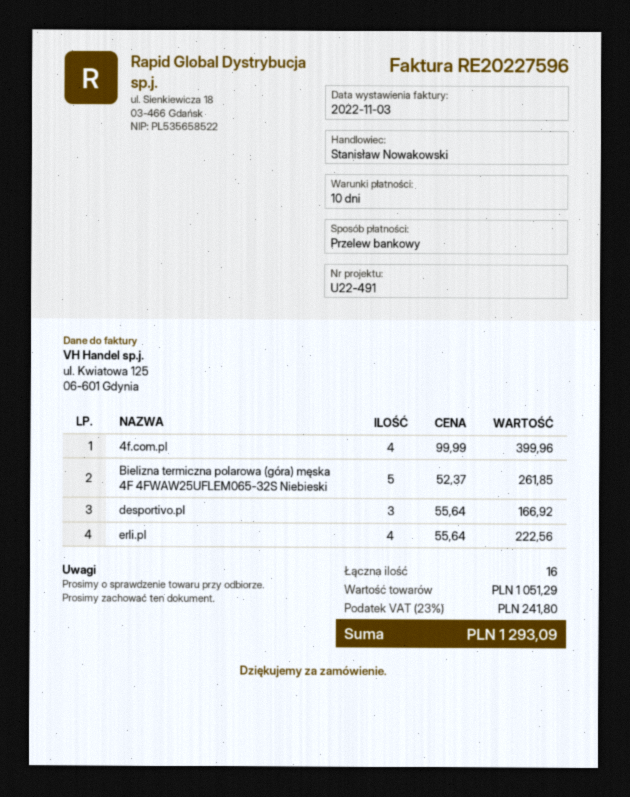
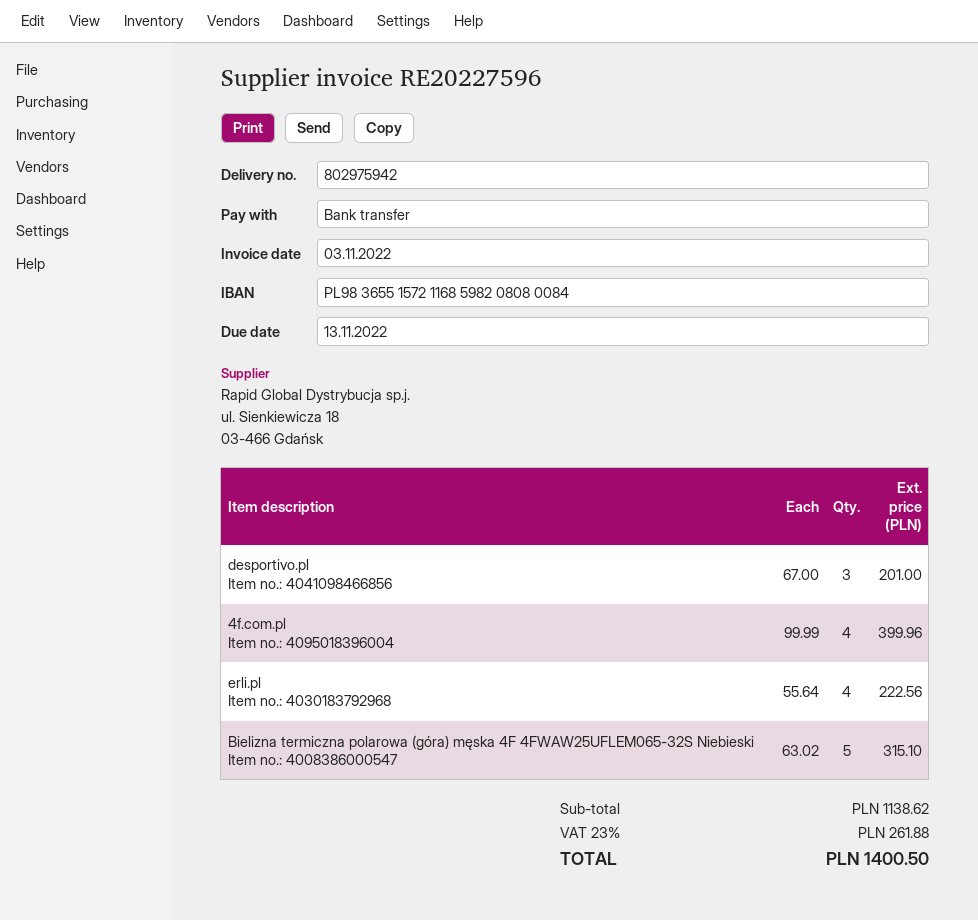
Bielizna termiczna polarowa (góra) męska 4F 4FWAW25UFLEM065-32S Niebieski: 5 x 52.37 = 261.85 -> 5 x 63.02 = 315.10
desportivo.pl: 3 x 55.64 = 166.92 -> 3 x 67.00 = 201.00
subtotal: 1051.29 -> 1138.62
tax: 23% = 241.80 -> 23% = 261.88
total: 1293.09 -> 1400.50

